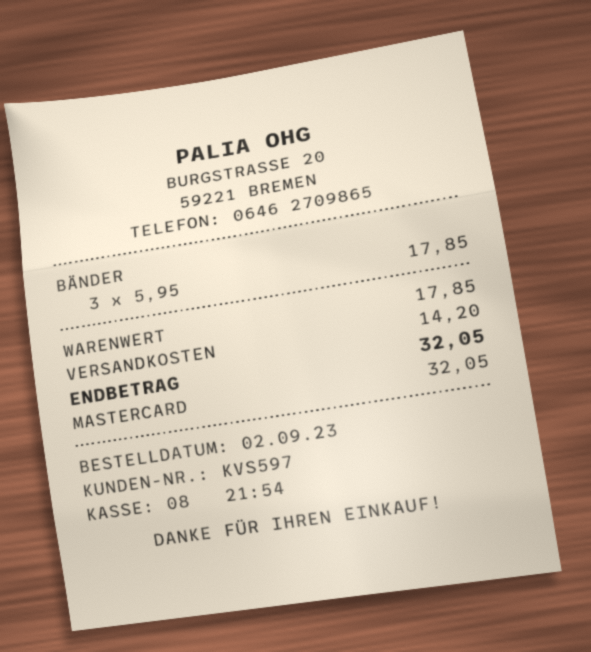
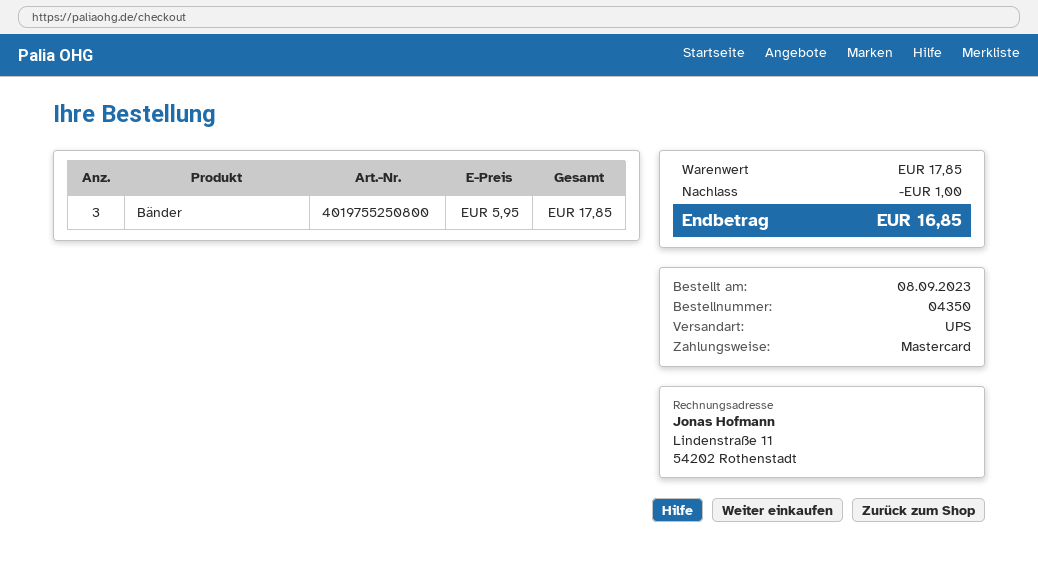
order date: 2023-09-02 -> 2023-09-08
discount: none -> 1.00
shipping: 14.20 -> none
total: 32.05 -> 16.85

